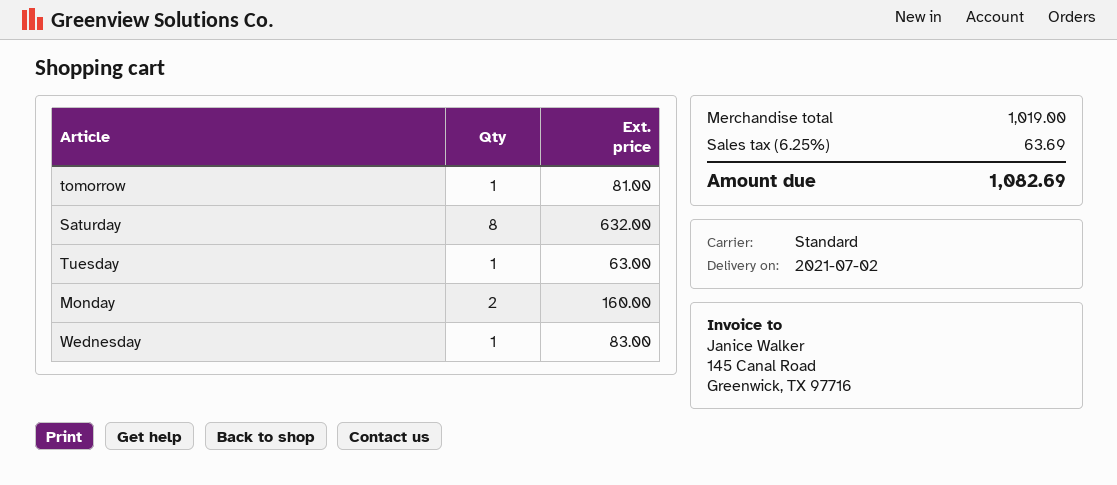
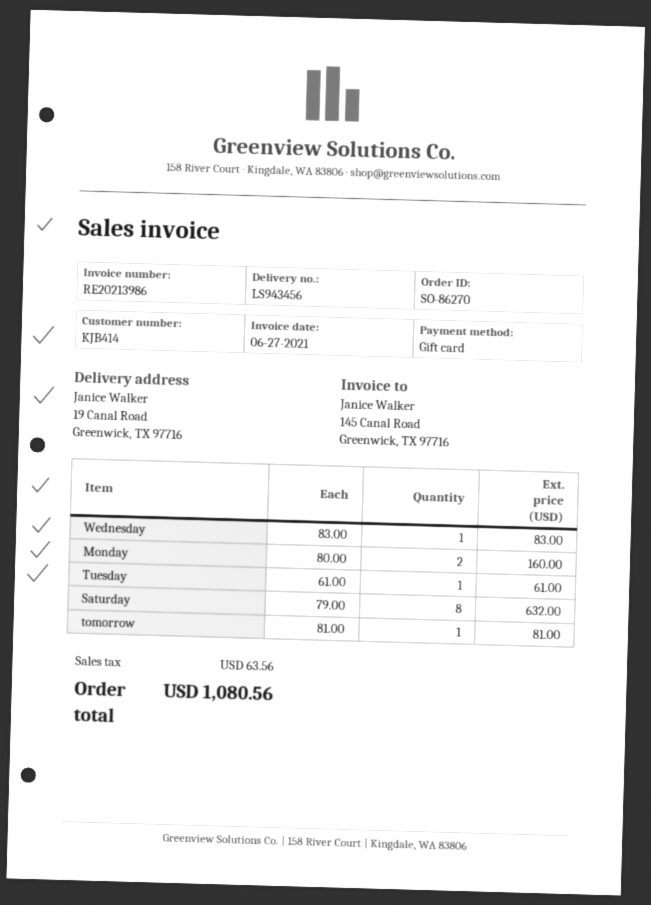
Tuesday: 1 for 63.00 -> 1 for 61.00
tax: 63.69 -> 63.56
total: 1082.69 -> 1080.56

